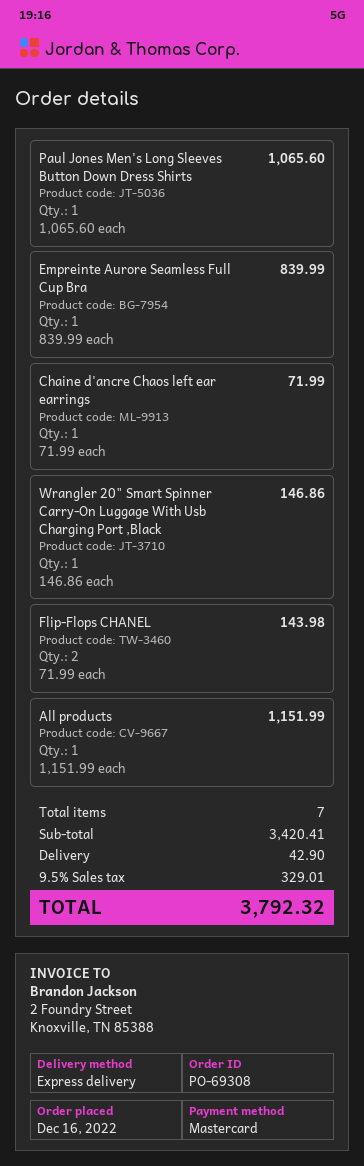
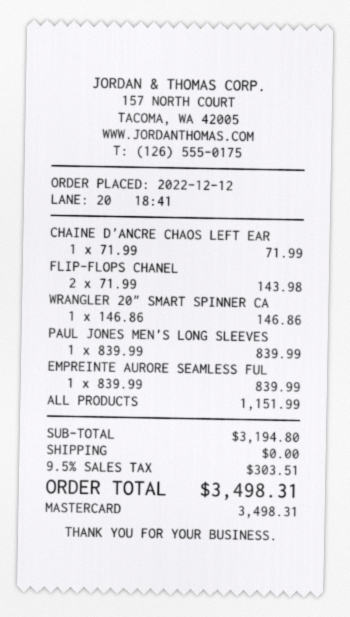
order date: 2022-12-16 -> 2022-12-12
Paul Jones Men's Long Sleeves Button Down Dress Shirts: 1 x 1065.60 = 1065.60 -> 1 x 839.99 = 839.99
subtotal: 3420.41 -> 3194.80
shipping: 42.90 -> 0.00
tax: 9.5% = 329.01 -> 9.5% = 303.51
total: 3792.32 -> 3498.31

